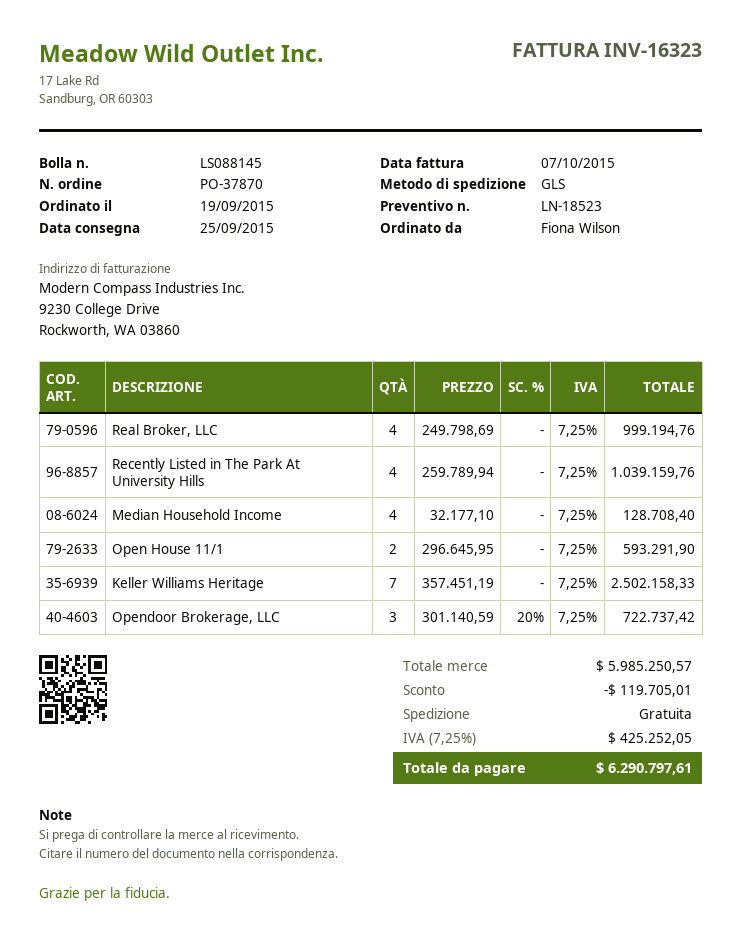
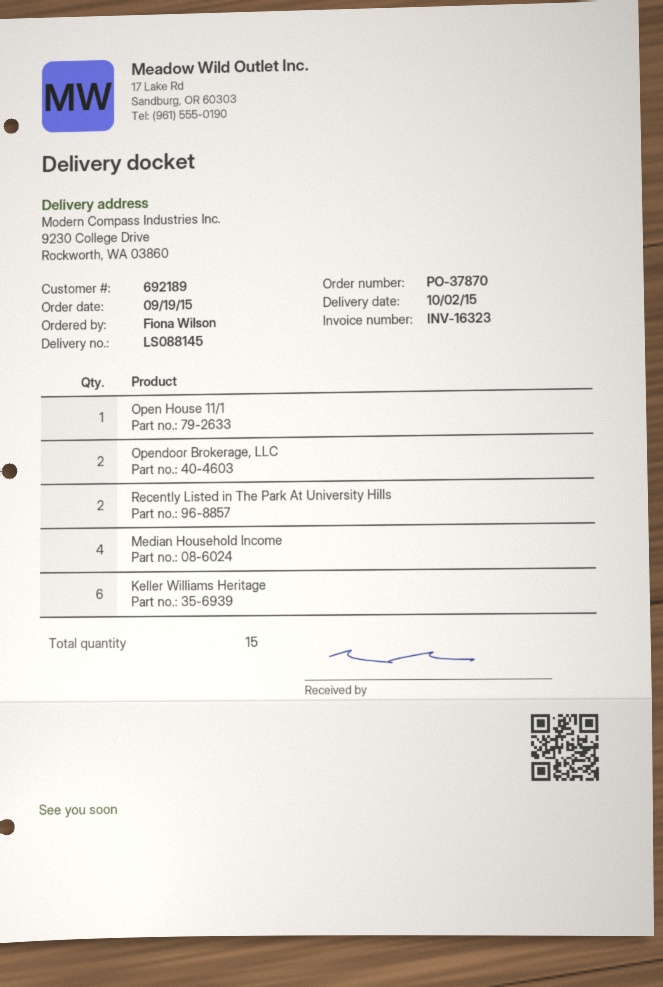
delivery date: 2015-09-25 -> 2015-10-02
Real Broker, LLC: 4 -> none
Recently Listed in The Park At University Hills: 4 -> 2
Open House 11/1: 2 -> 1
Keller Williams Heritage: 7 -> 6
Opendoor Brokerage, LLC: 3 -> 2

